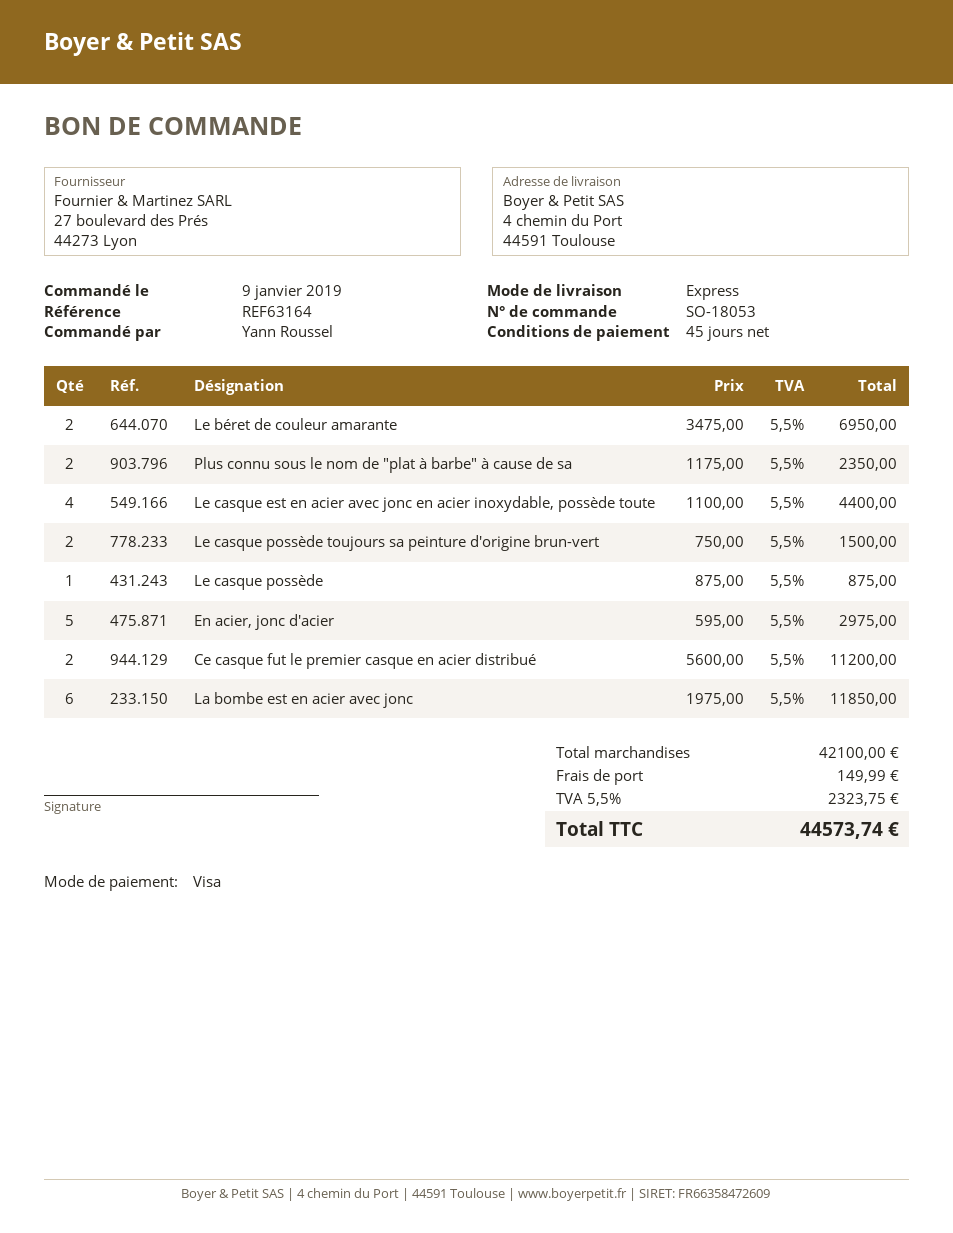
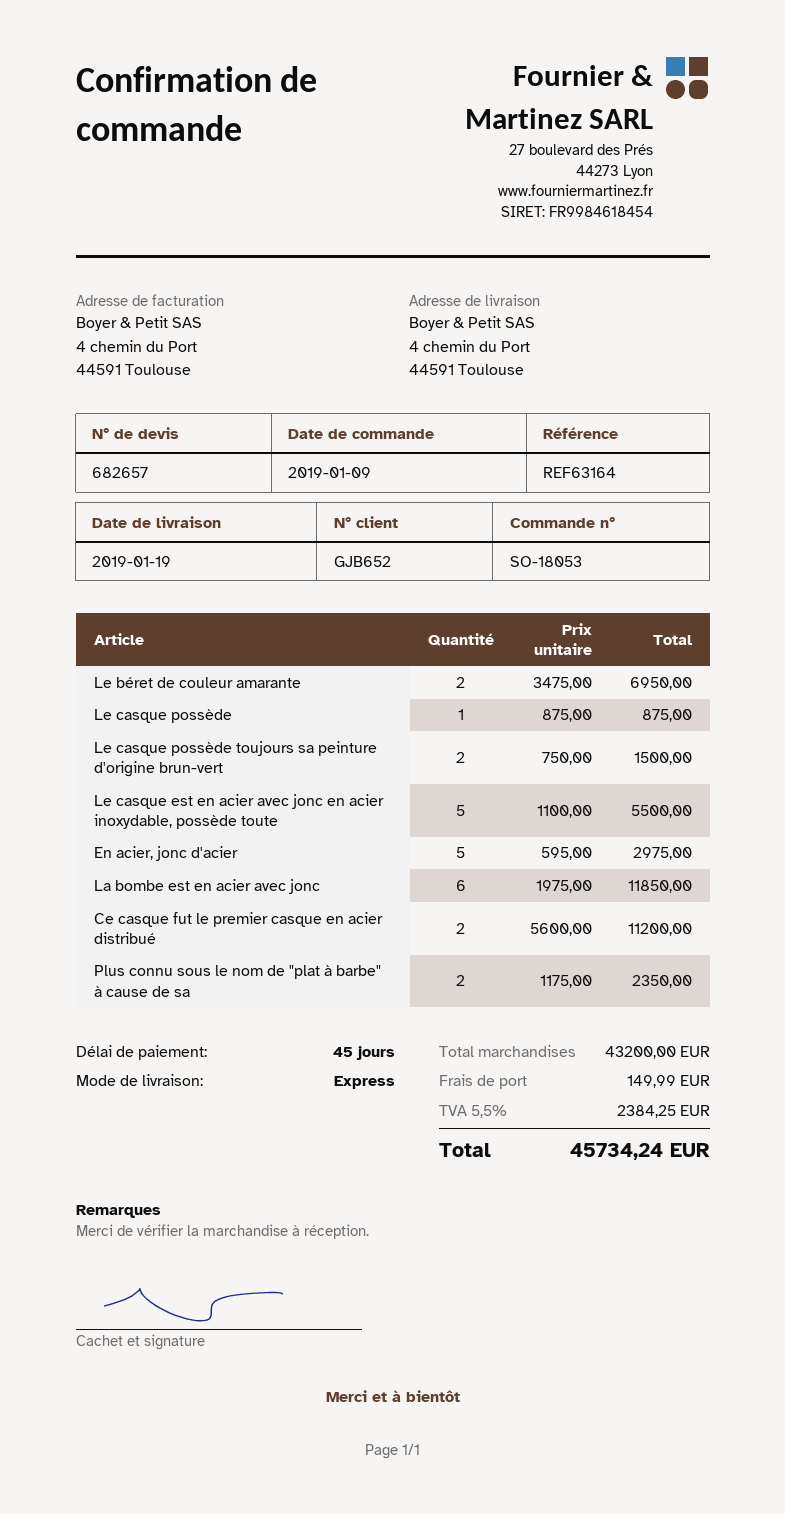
Le casque est en acier avec jonc en acier inoxydable, possède toute: 4 x 1100.00 = 4400.00 -> 5 x 1100.00 = 5500.00
subtotal: 42100.00 -> 43200.00
tax: 5.5% = 2323.75 -> 5.5% = 2384.25
total: 44573.74 -> 45734.24

